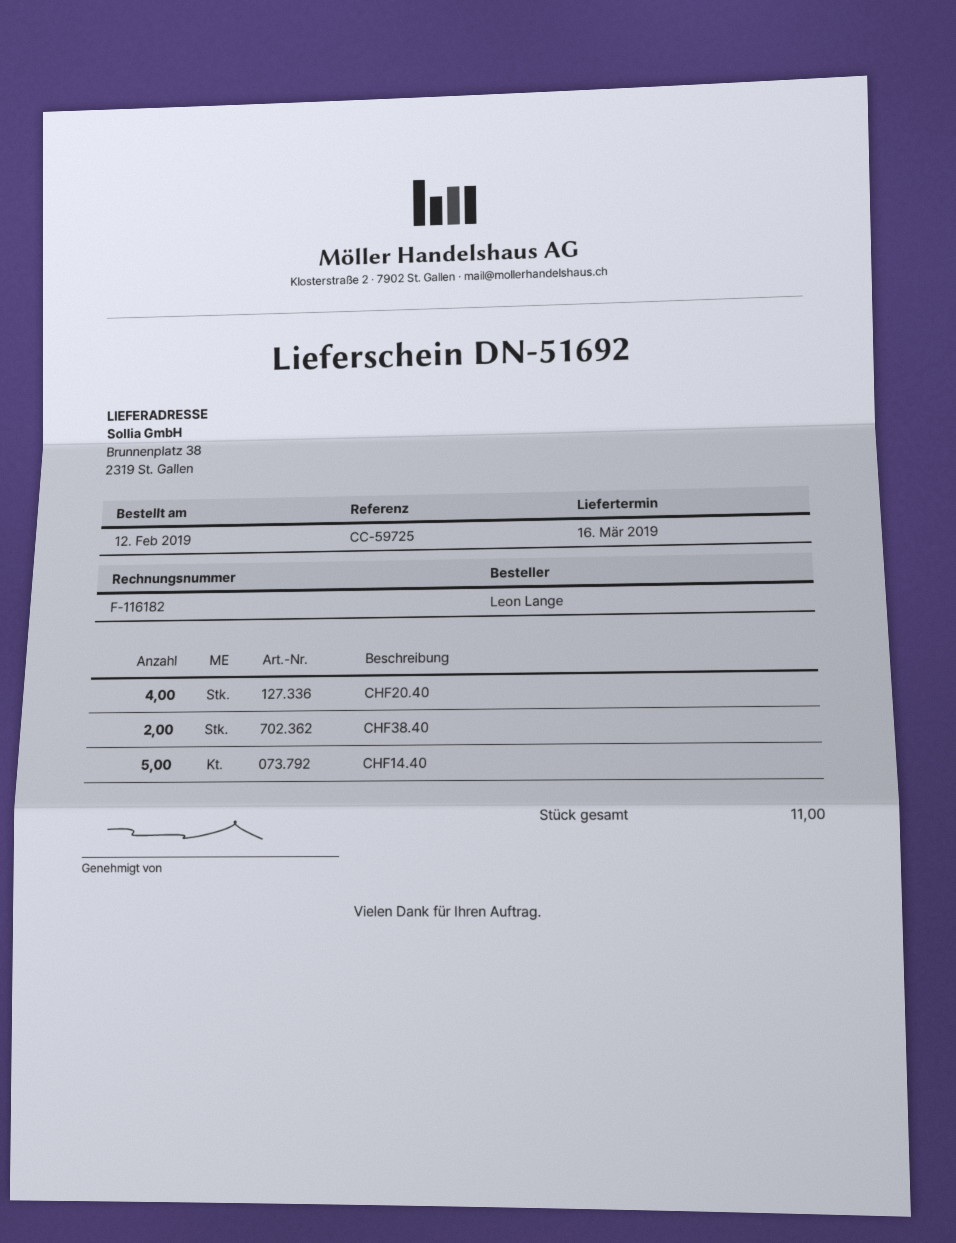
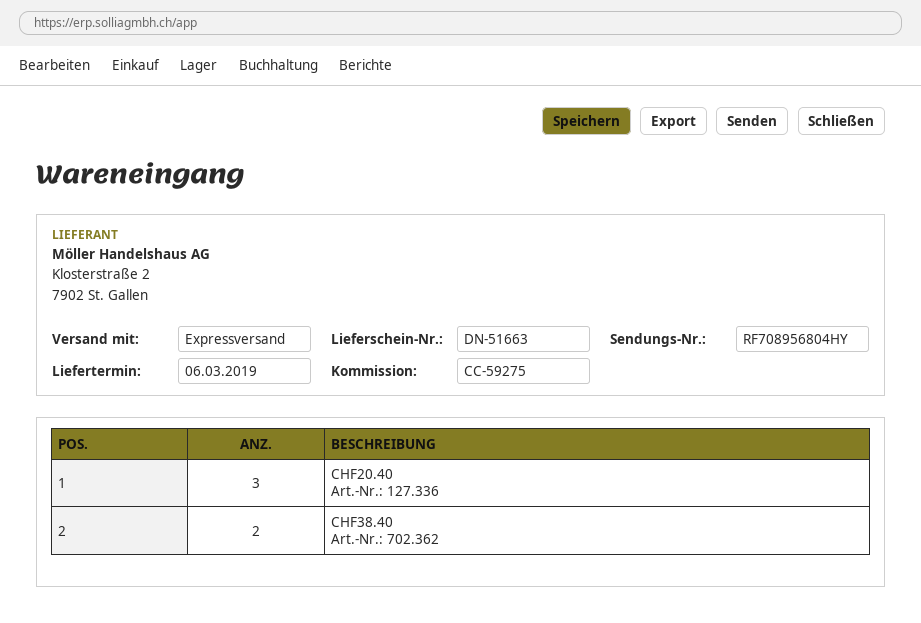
delivery note number: DN-51692 -> DN-51663
delivery date: 2019-03-16 -> 2019-03-06
reference: CC-59725 -> CC-59275
CHF20.40: 4 -> 3
CHF14.40: 5 -> none

